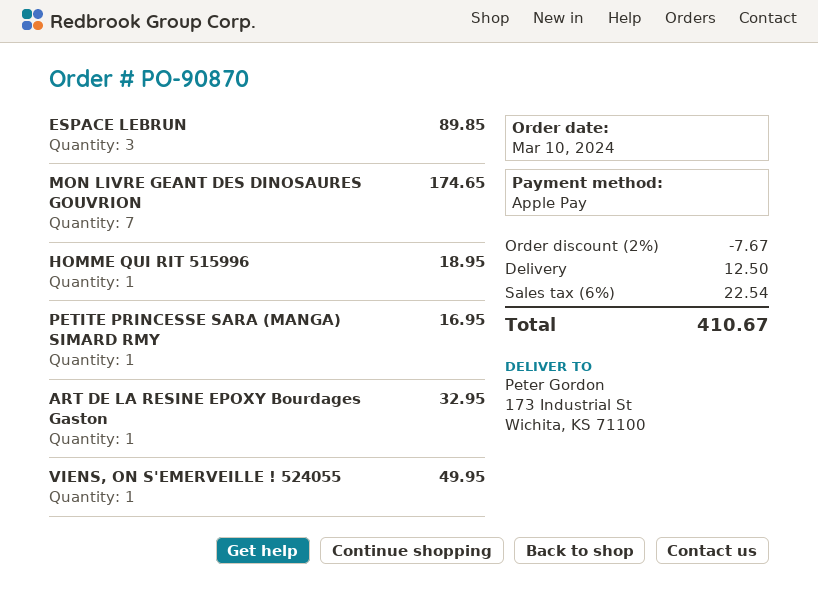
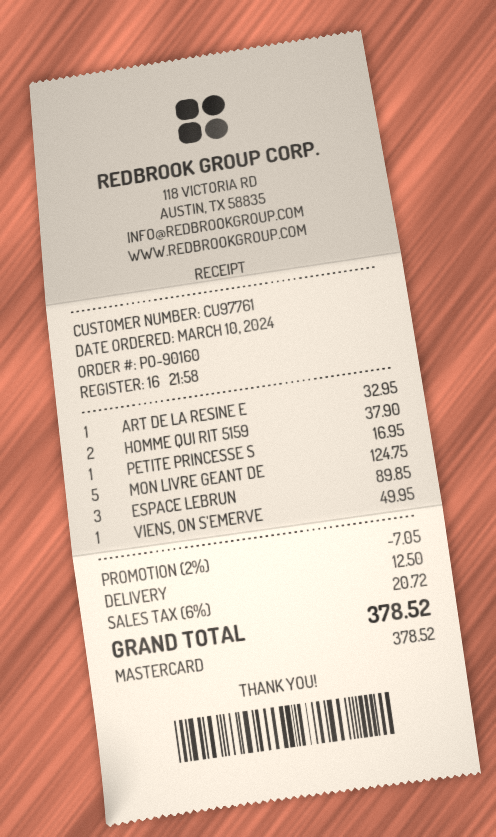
order number: PO-90870 -> PO-90160
payment method: Apple Pay -> Mastercard
MON LIVRE GEANT DES DINOSAURES GOUVRION: 7 for 174.65 -> 5 for 124.75
HOMME QUI RIT 515996: 1 for 18.95 -> 2 for 37.90
discount: 2% = 7.67 -> 2% = 7.05
tax: 6% = 22.54 -> 6% = 20.72
total: 410.67 -> 378.52

